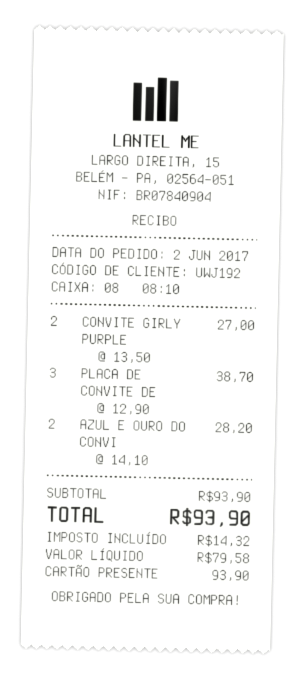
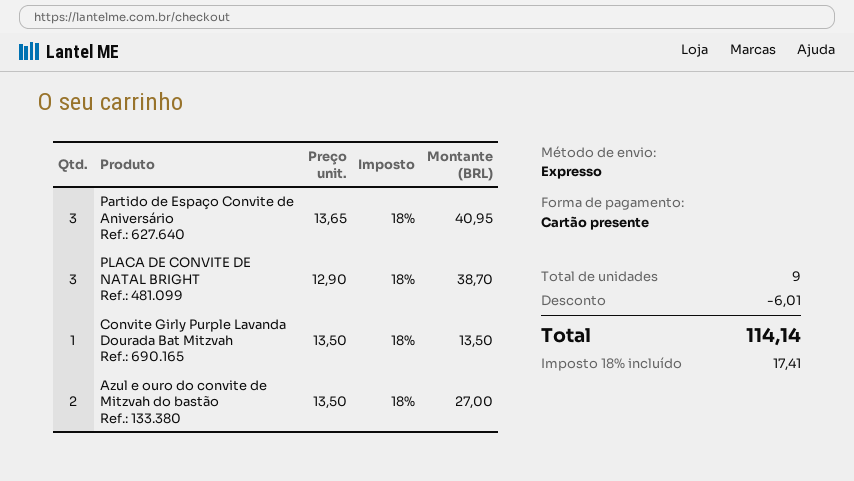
CONVITE GIRLY PURPLE: 2 x 13.50 = 27.00 -> 1 x 13.50 = 13.50
AZUL E OURO DO CONVI: 2 x 14.10 = 28.20 -> 2 x 13.50 = 27.00
Partido de Espaço Convite de Aniversário: none -> 3 x 13.65 = 40.95
discount: none -> 6.01
tax: 14.32 -> 17.41
total: 93.90 -> 114.14

